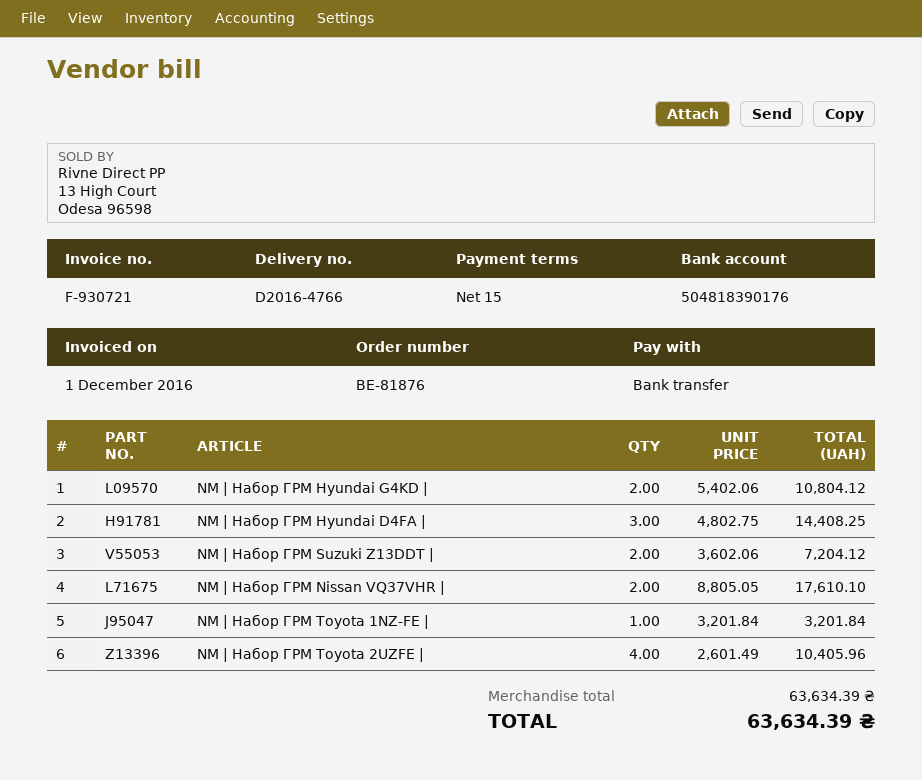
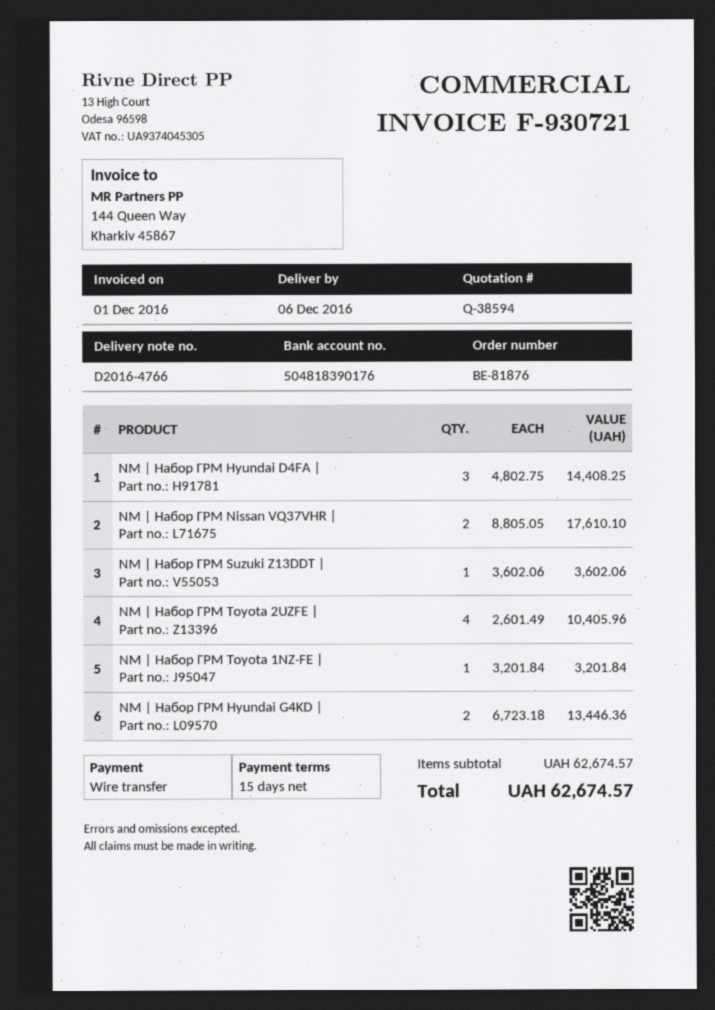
NM | Набор ГРМ Hyundai G4KD |: 2 x 5402.06 = 10804.12 -> 2 x 6723.18 = 13446.36
NM | Набор ГРМ Suzuki Z13DDT |: 2 x 3602.06 = 7204.12 -> 1 x 3602.06 = 3602.06
subtotal: 63634.39 -> 62674.57
total: 63634.39 -> 62674.57

